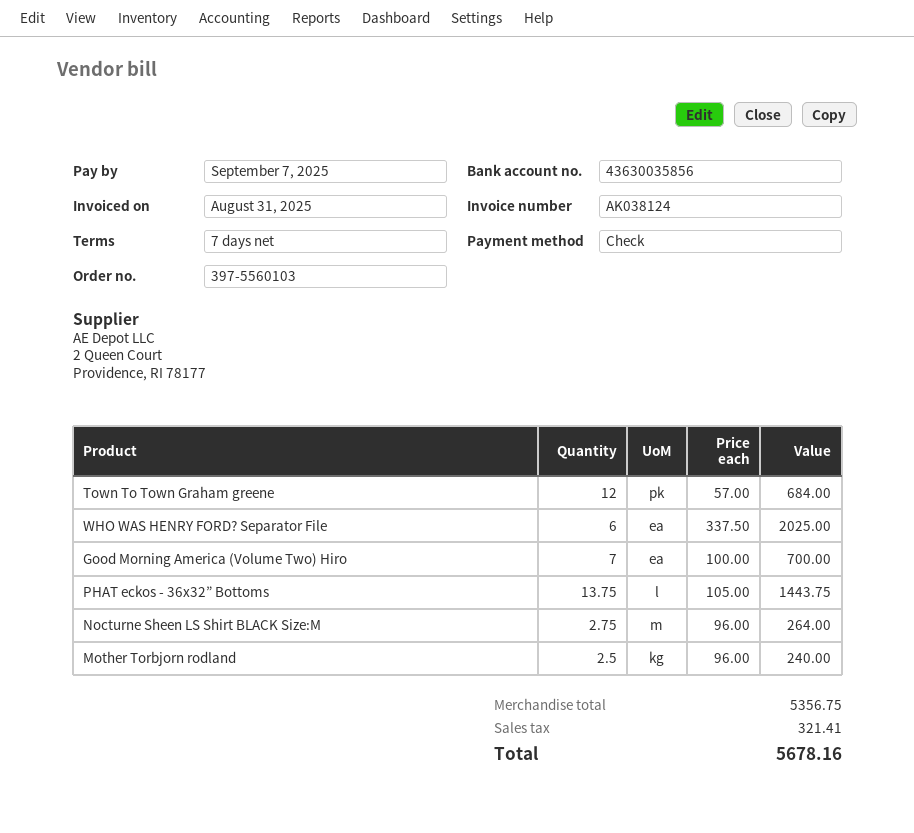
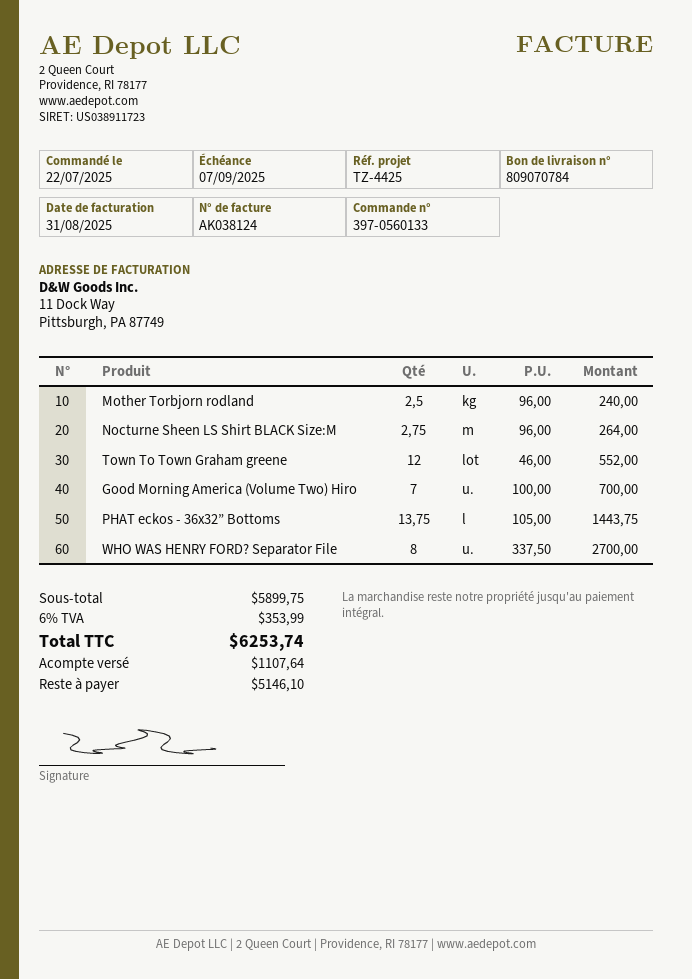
order number: 397-5560103 -> 397-0560133
Town To Town Graham greene: 12 x 57.00 = 684.00 -> 12 x 46.00 = 552.00
WHO WAS HENRY FORD? Separator File: 6 x 337.50 = 2025.00 -> 8 x 337.50 = 2700.00
subtotal: 5356.75 -> 5899.75
tax: 321.41 -> 353.99
total: 5678.16 -> 6253.74

